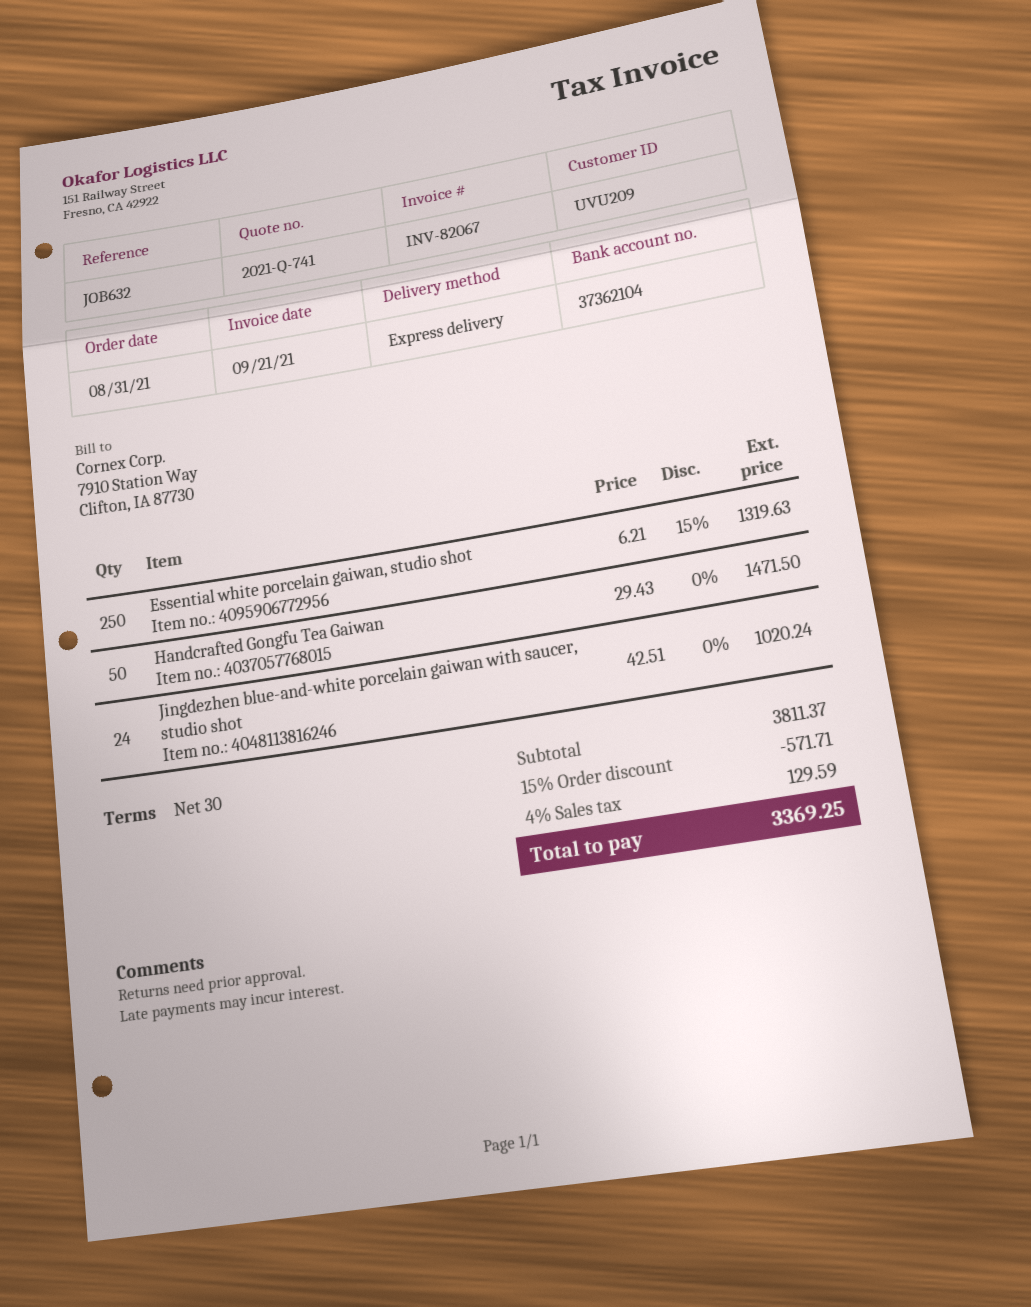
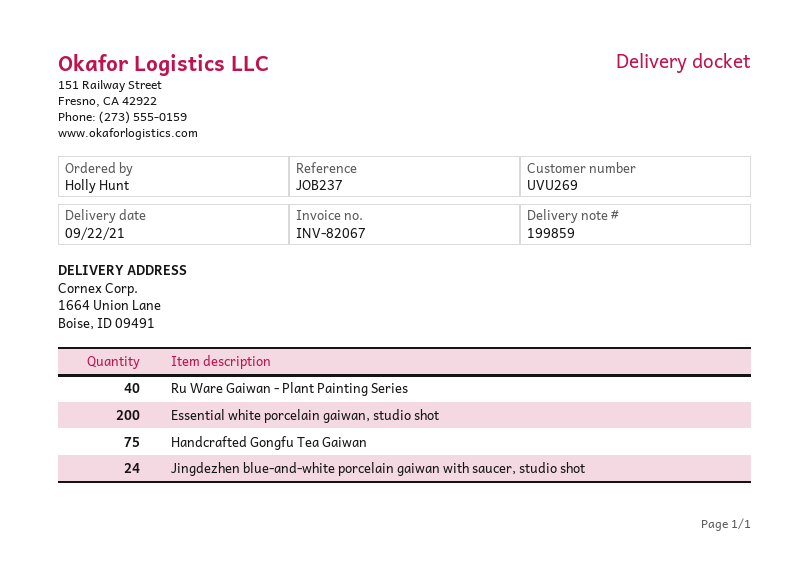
customer number: UVU209 -> UVU269
reference: JOB632 -> JOB237
Essential white porcelain gaiwan, studio shot: 250 -> 200
Handcrafted Gongfu Tea Gaiwan: 50 -> 75
Ru Ware Gaiwan - Plant Painting Series: none -> 40

